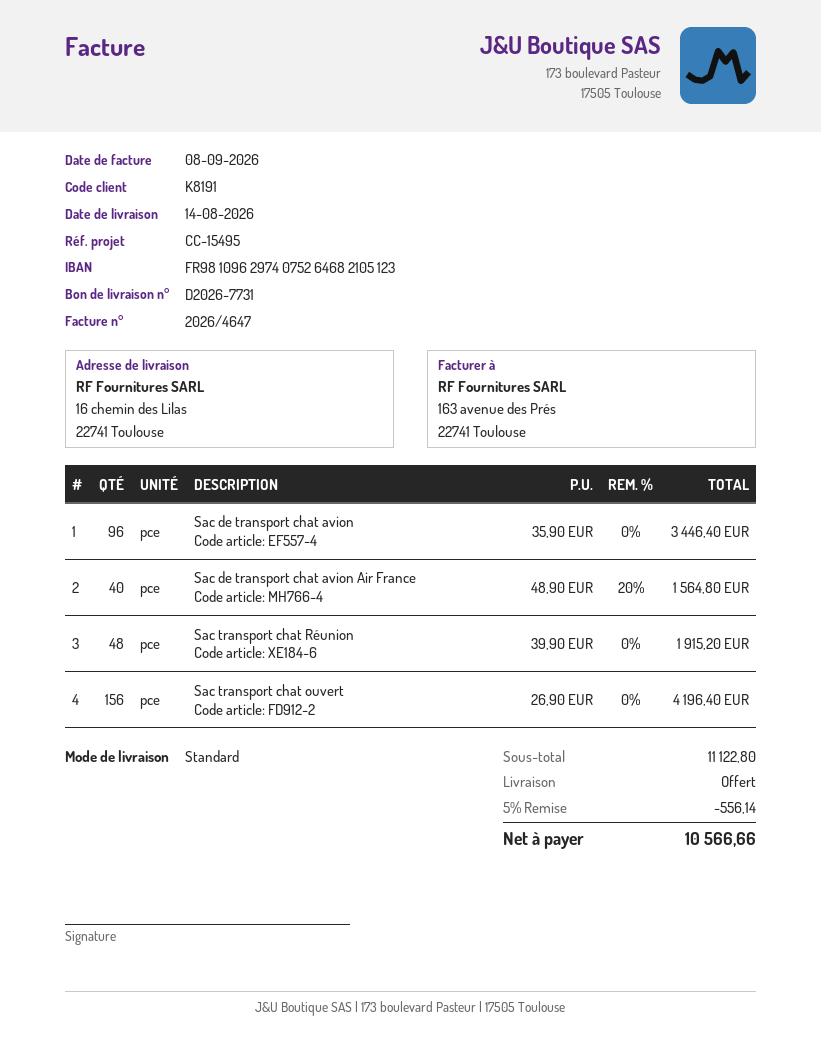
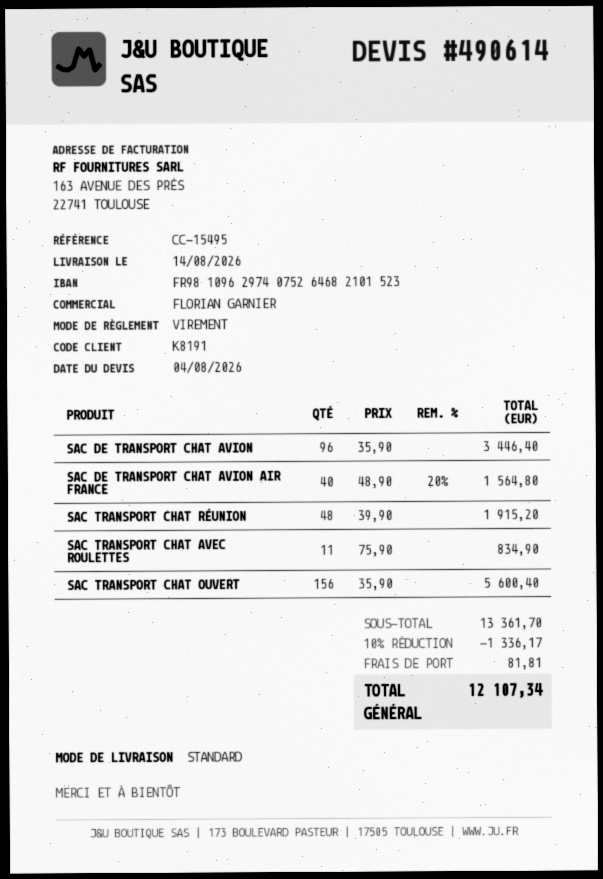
bank account: FR9810962974075264682105123 -> FR9810962974075264682101523
Sac transport chat ouvert: 156 x 26.90 = 4196.40 -> 156 x 35.90 = 5600.40
SAC TRANSPORT CHAT AVEC ROULETTES: none -> 11 x 75.90 = 834.90
subtotal: 11122.80 -> 13361.70
discount: 5% = 556.14 -> 10% = 1336.17
shipping: 0.00 -> 81.81
total: 10566.66 -> 12107.34

